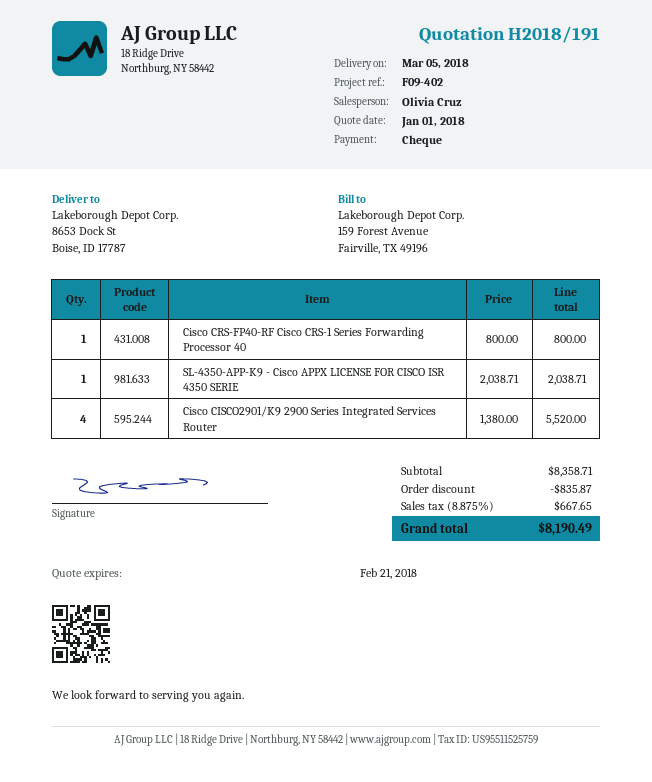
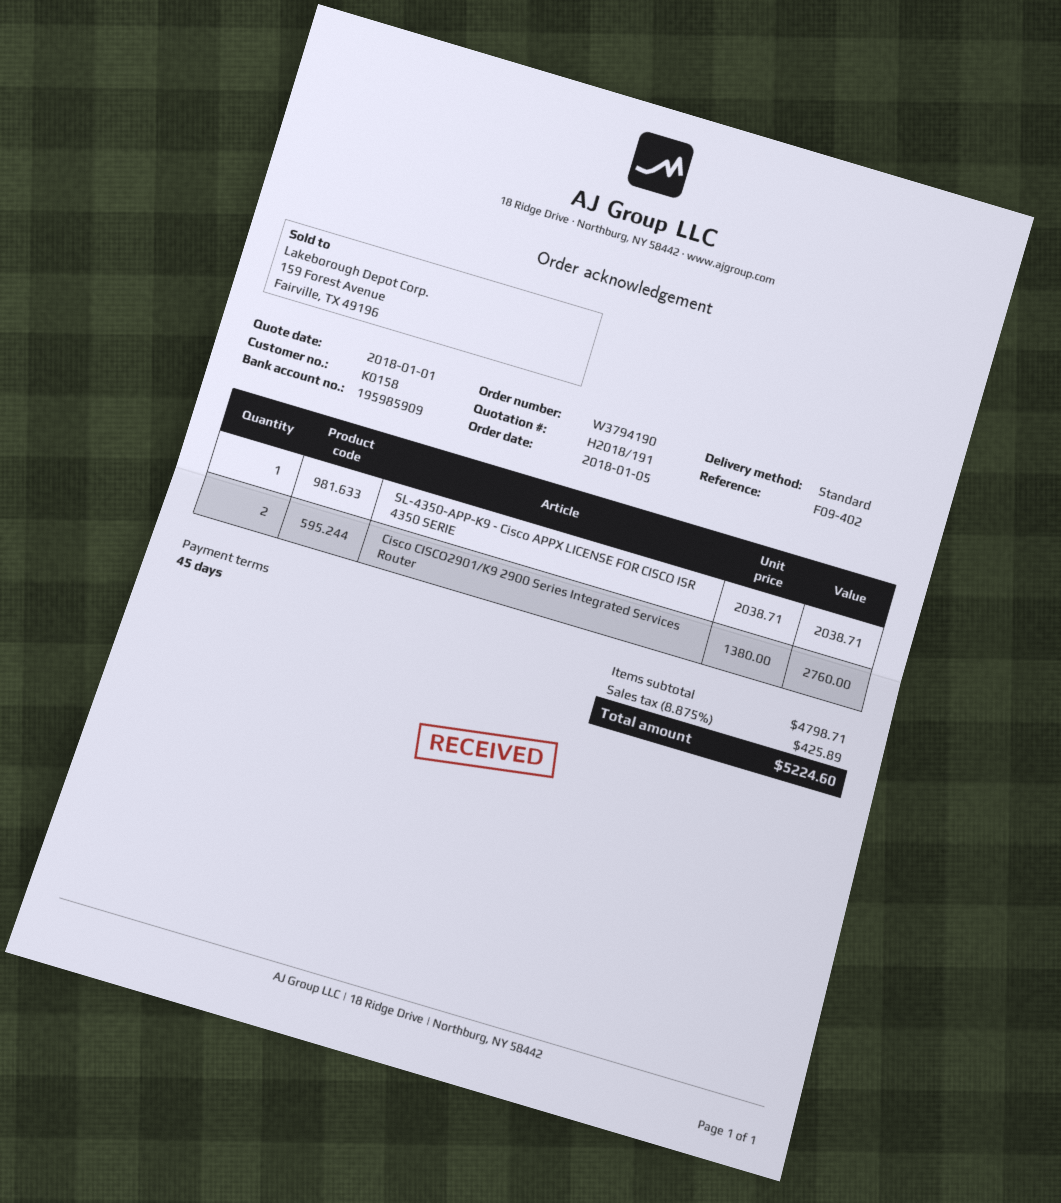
Cisco CRS-FP40-RF Cisco CRS-1 Series Forwarding Processor 40: 1 x 800.00 = 800.00 -> none
Cisco CISCO2901/K9 2900 Series Integrated Services Router: 4 x 1380.00 = 5520.00 -> 2 x 1380.00 = 2760.00
subtotal: 8358.71 -> 4798.71
discount: 835.87 -> none
tax: 8.875% = 667.65 -> 8.875% = 425.89
total: 8190.49 -> 5224.60

